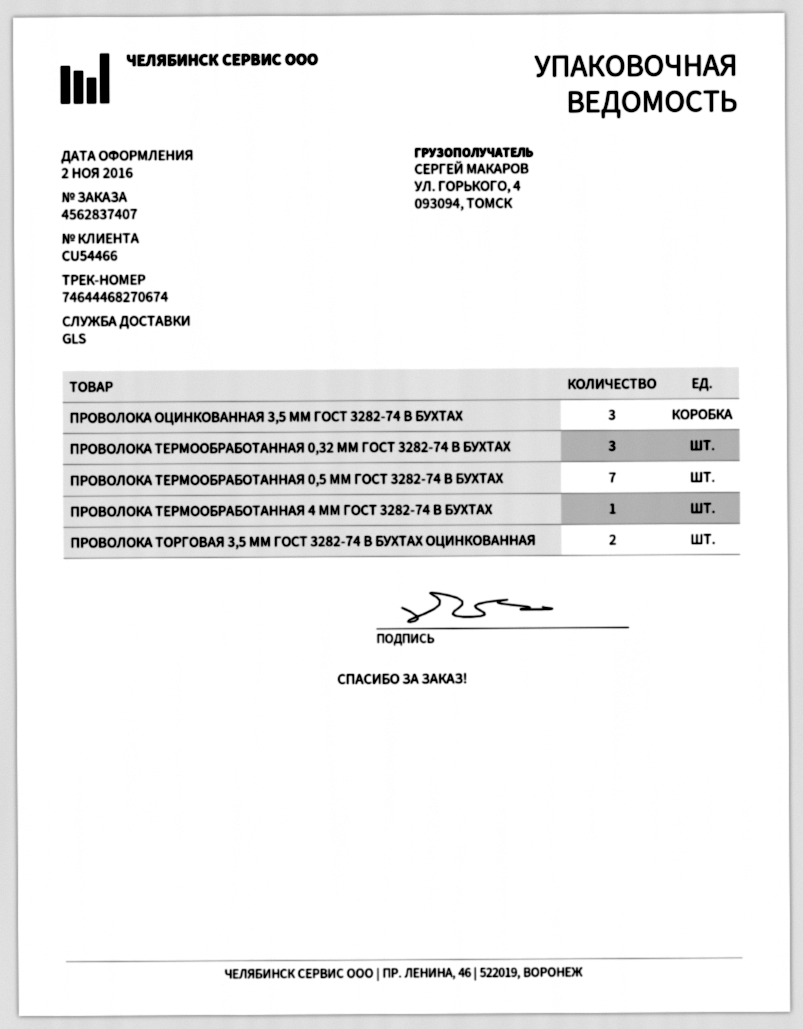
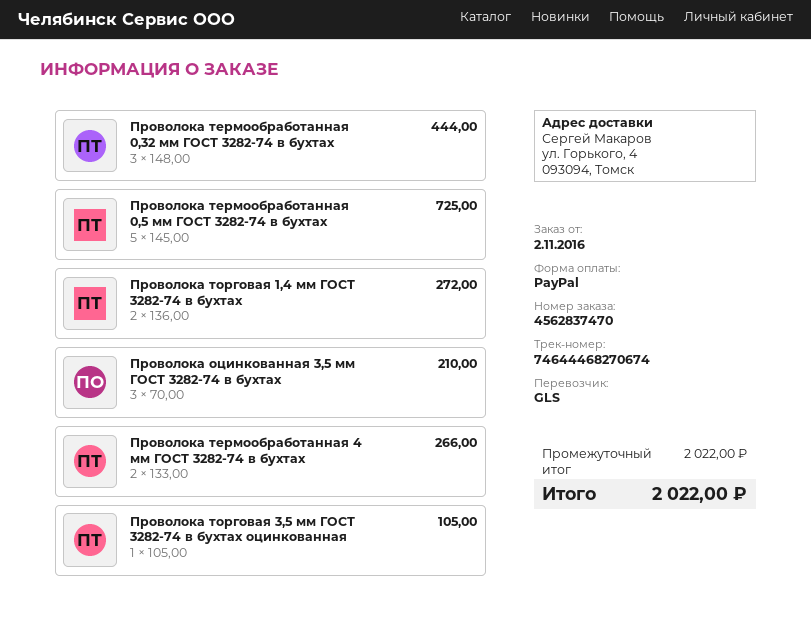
order number: 4562837407 -> 4562837470
ПРОВОЛОКА ТЕРМООБРАБОТАННАЯ 0,5 ММ ГОСТ 3282-74 В БУХТАХ: 7 -> 5
ПРОВОЛОКА ТЕРМООБРАБОТАННАЯ 4 ММ ГОСТ 3282-74 В БУХТАХ: 1 -> 2
ПРОВОЛОКА ТОРГОВАЯ 3,5 ММ ГОСТ 3282-74 В БУХТАХ ОЦИНКОВАННАЯ: 2 -> 1
Проволока торговая 1,4 мм ГОСТ 3282-74 в бухтах: none -> 2

